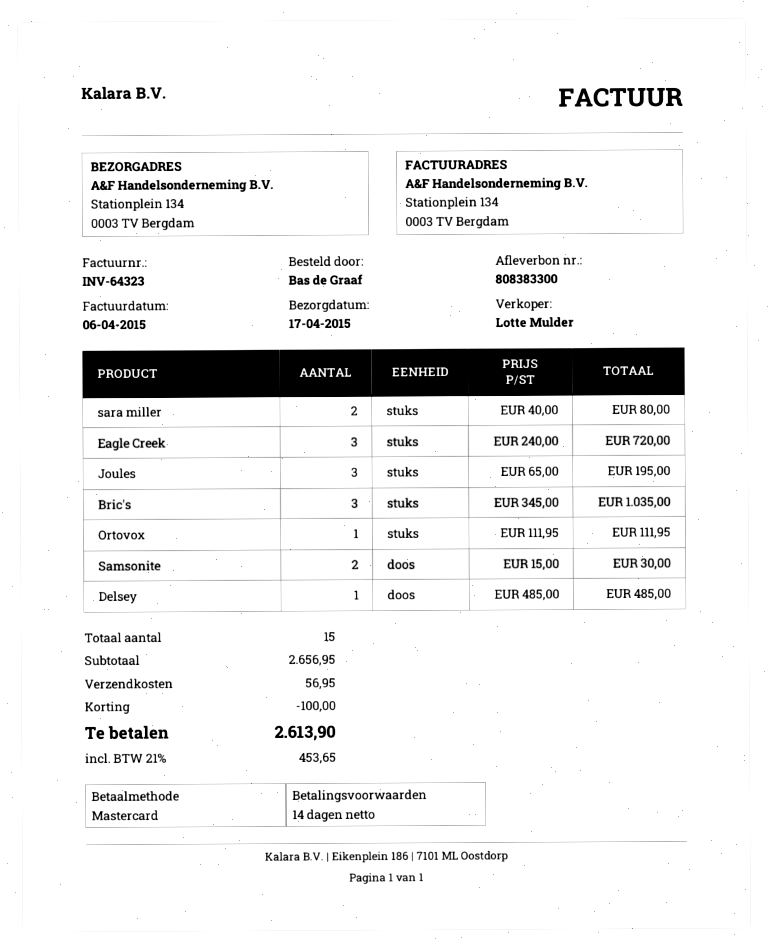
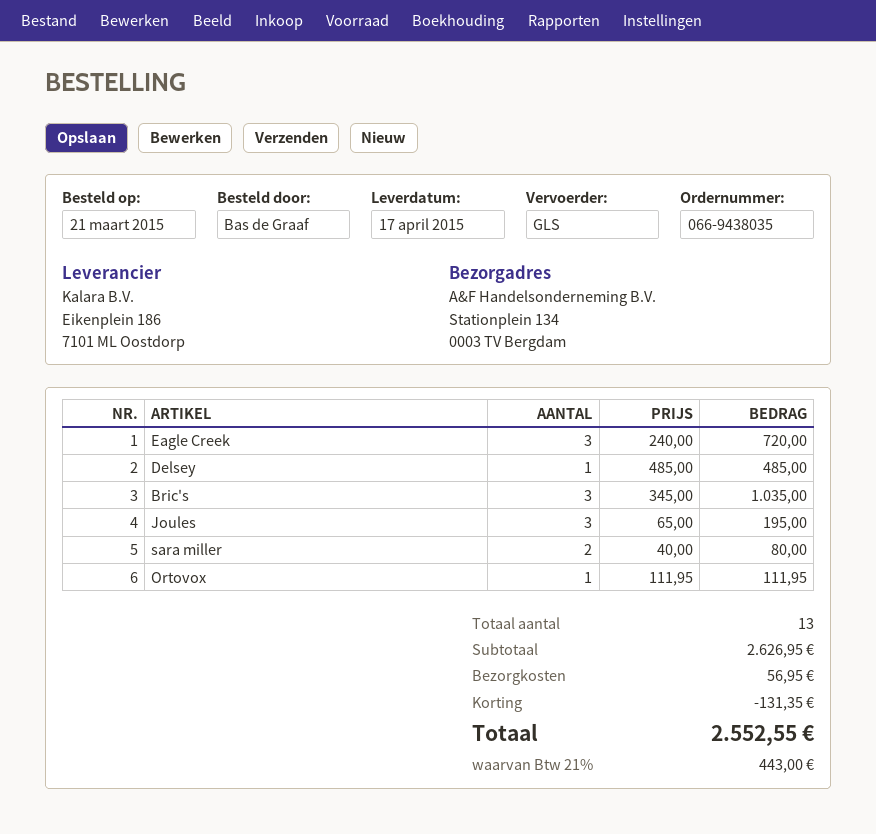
Samsonite: 2 x 15.00 = 30.00 -> none
total quantity: 15 -> 13
subtotal: 2656.95 -> 2626.95
discount: 100.00 -> 131.35
tax: 21% = 453.65 -> 21% = 443.00
total: 2613.90 -> 2552.55

